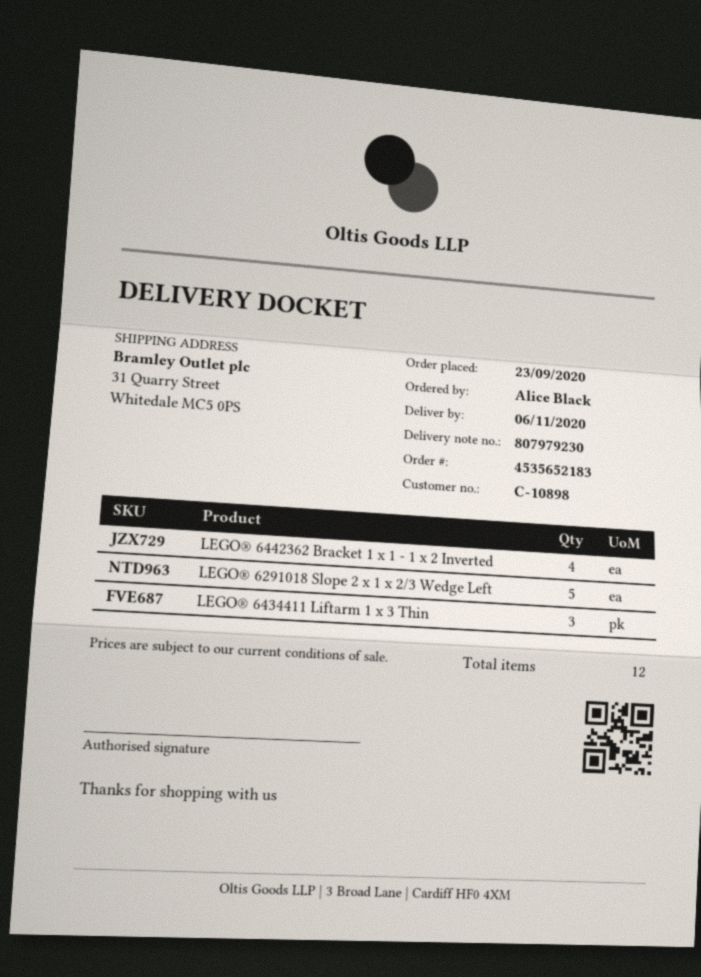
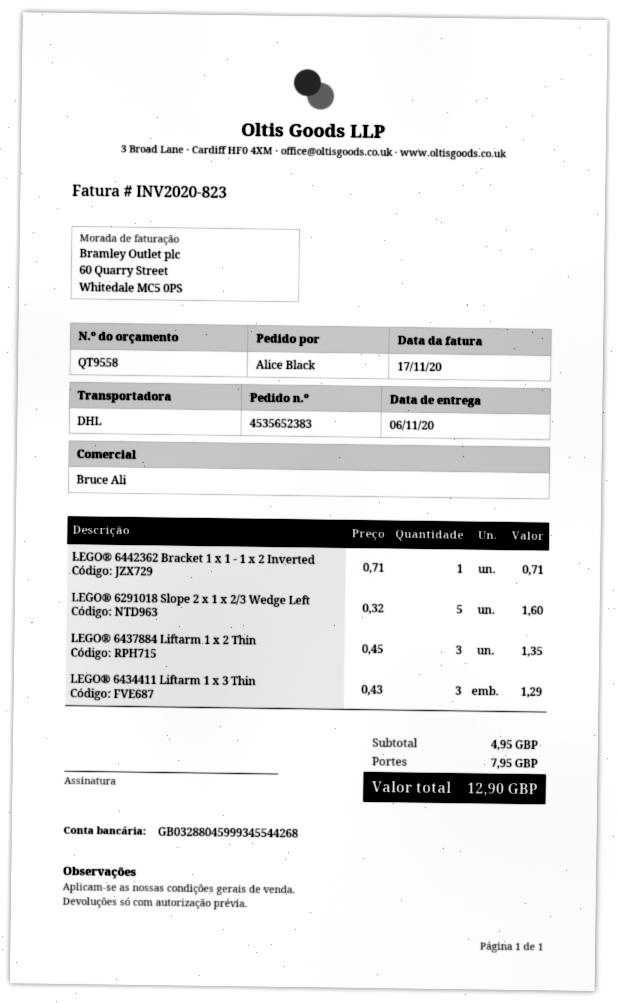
order number: 4535652183 -> 4535652383
LEGO® 6442362 Bracket 1 x 1 - 1 x 2 Inverted: 4 -> 1
LEGO® 6437884 Liftarm 1 x 2 Thin: none -> 3

